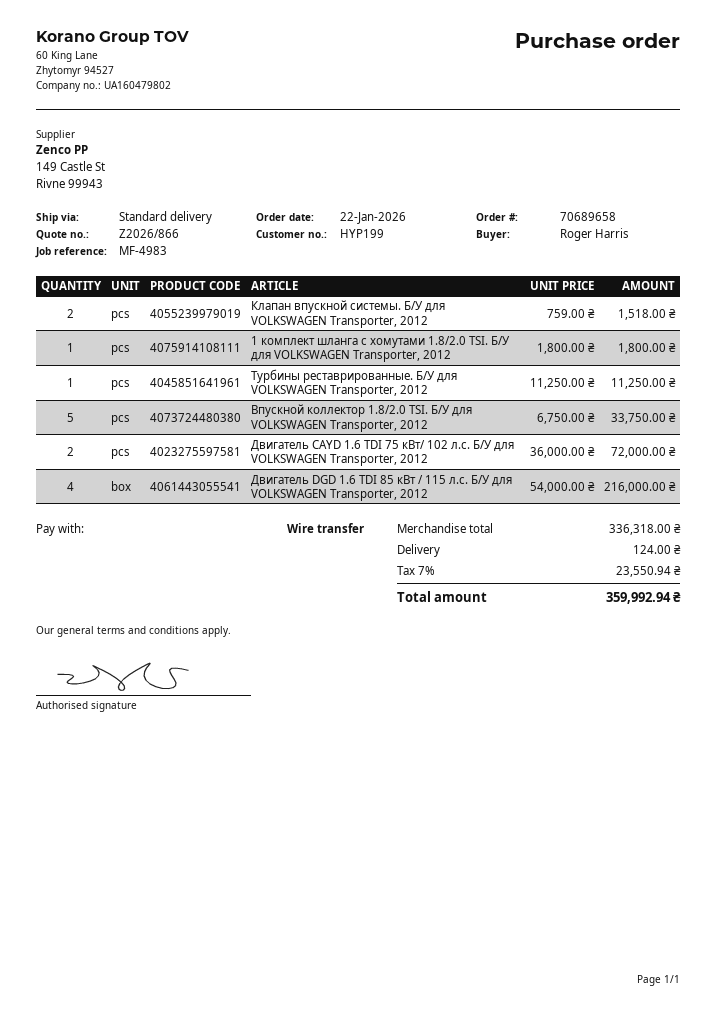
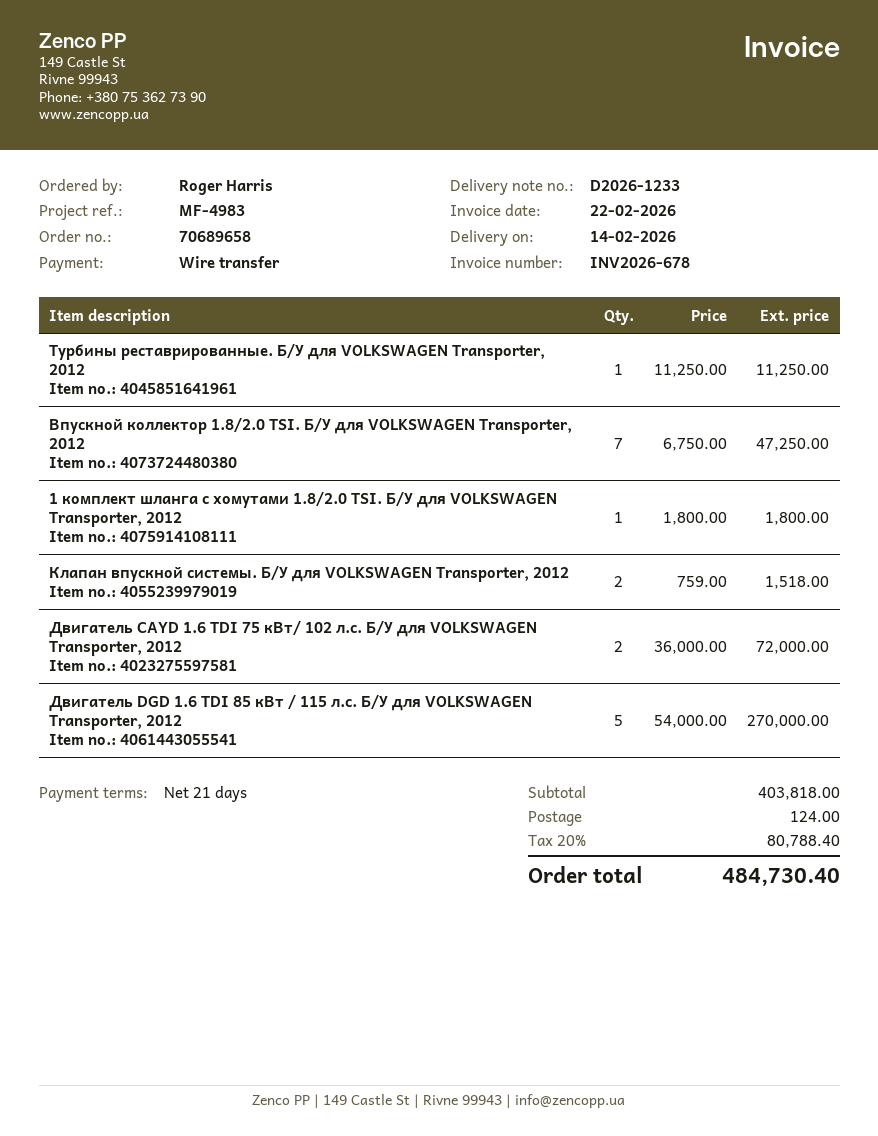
Впускной коллектор 1.8/2.0 TSI. Б/У для VOLKSWAGEN Transporter, 2012: 5 x 6750.00 = 33750.00 -> 7 x 6750.00 = 47250.00
Двигатель DGD 1.6 TDI 85 кВт / 115 л.с. Б/У для VOLKSWAGEN Transporter, 2012: 4 x 54000.00 = 216000.00 -> 5 x 54000.00 = 270000.00
subtotal: 336318.00 -> 403818.00
tax: 7% = 23550.94 -> 20% = 80788.40
total: 359992.94 -> 484730.40

